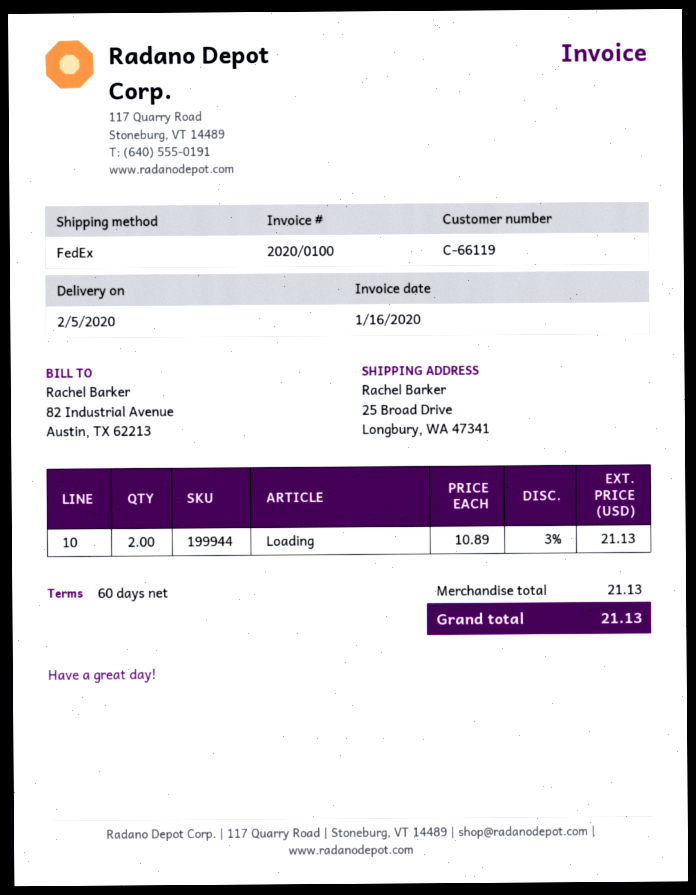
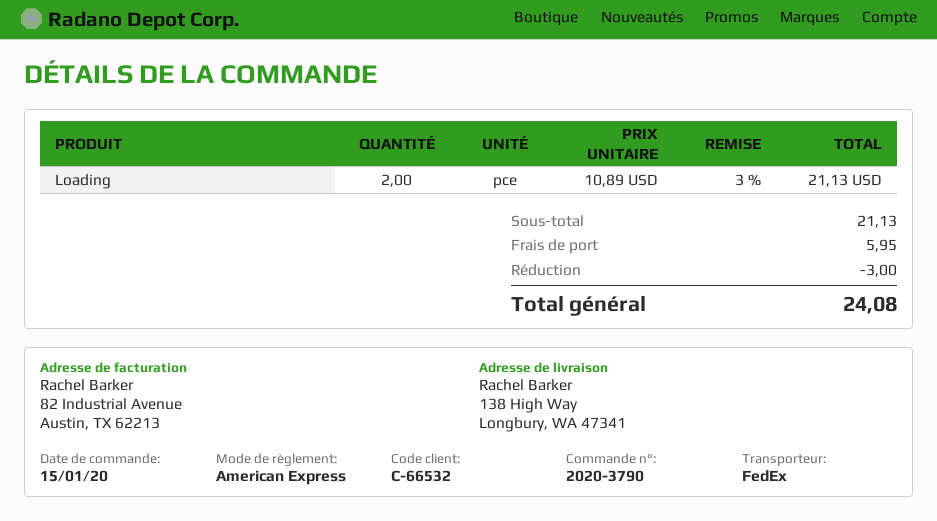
customer number: C-66119 -> C-66532
ship to: 25 Broad Drive, Longbury, WA 47341 -> 138 High Way, Longbury, WA 47341
discount: none -> 3.00
shipping: none -> 5.95
total: 21.13 -> 24.08

